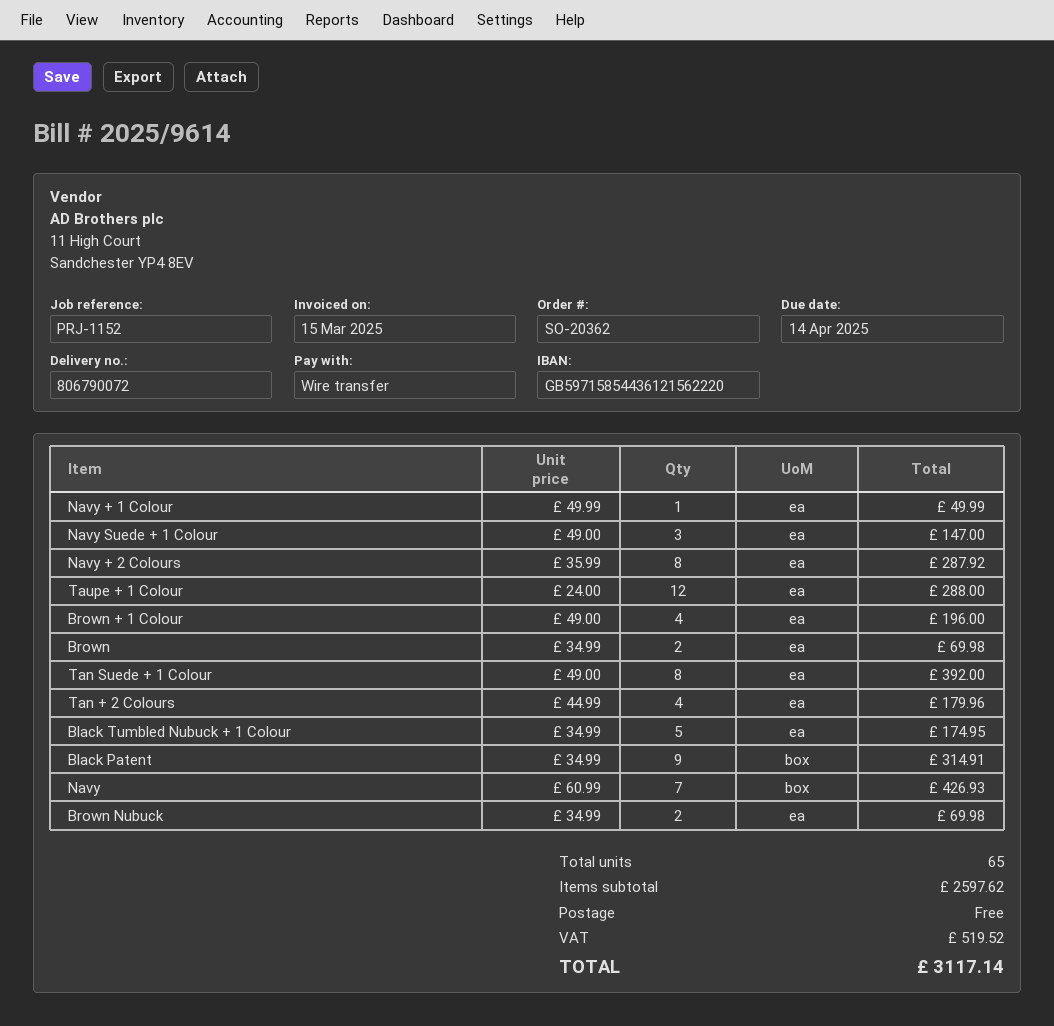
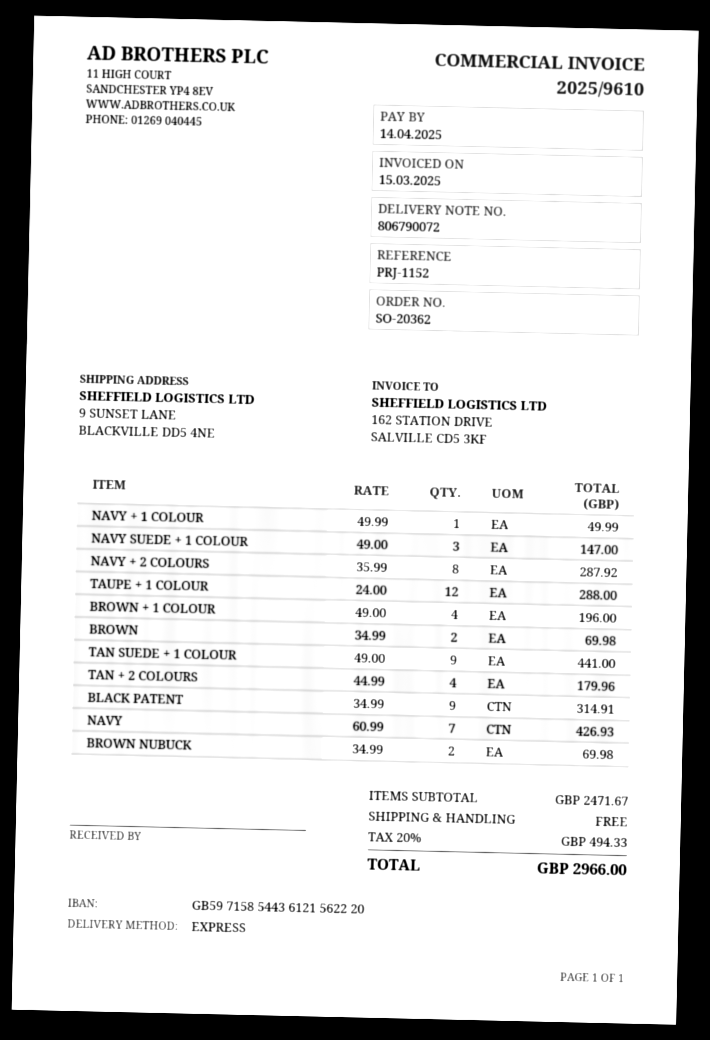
invoice number: 2025/9614 -> 2025/9610
Tan Suede + 1 Colour: 8 x 49.00 = 392.00 -> 9 x 49.00 = 441.00
Black Tumbled Nubuck + 1 Colour: 5 x 34.99 = 174.95 -> none
subtotal: 2597.62 -> 2471.67
tax: 519.52 -> 494.33
total: 3117.14 -> 2966.00

